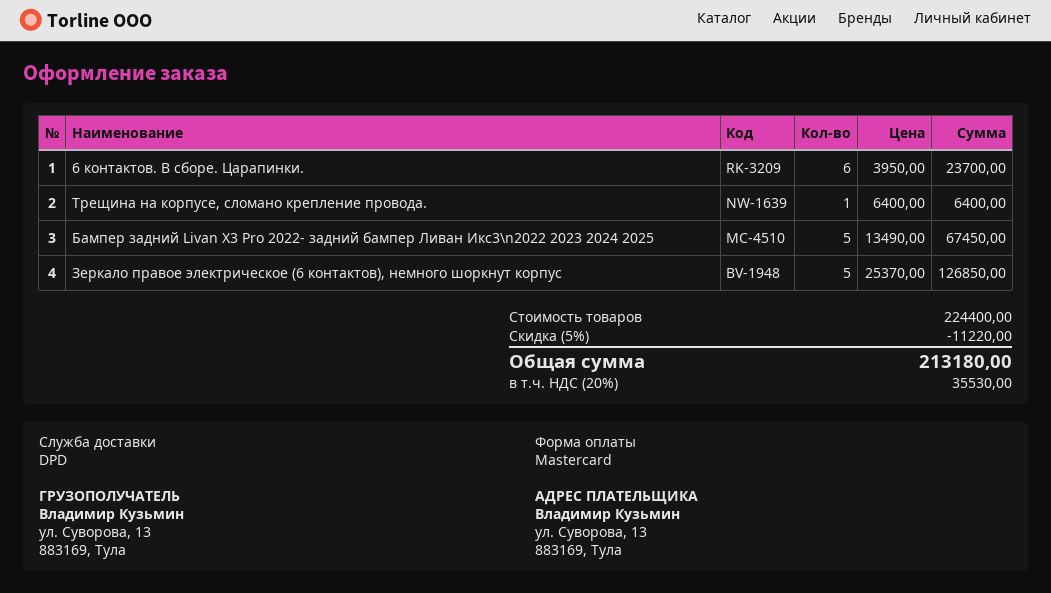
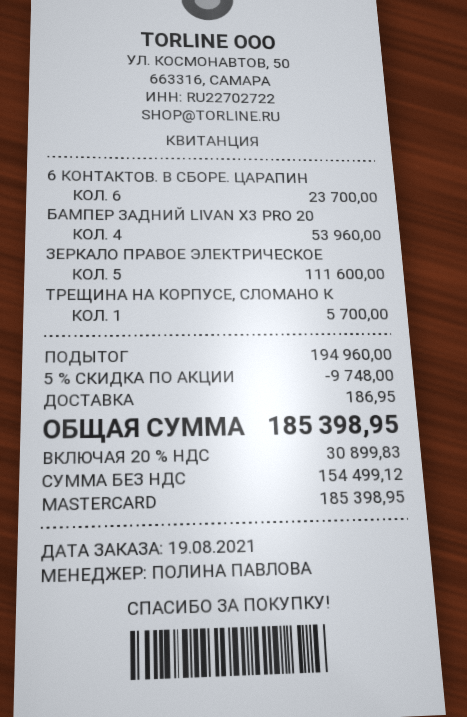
Трещина на корпусе, сломано крепление провода.: 1 for 6400.00 -> 1 for 5700.00
Бaмпер задний Livan X3 Pro 2022- задний бампер Ливaн Икc3\n2022 2023 2024 2025: 5 for 67450.00 -> 4 for 53960.00
Зеркало правое электрическое (6 контактов), немного шоркнут корпус: 5 for 126850.00 -> 5 for 111600.00
subtotal: 224400.00 -> 194960.00
discount: 5% = 11220.00 -> 5% = 9748.00
shipping: none -> 186.95
tax: 20% = 35530.00 -> 20% = 30899.83
total: 213180.00 -> 185398.95

